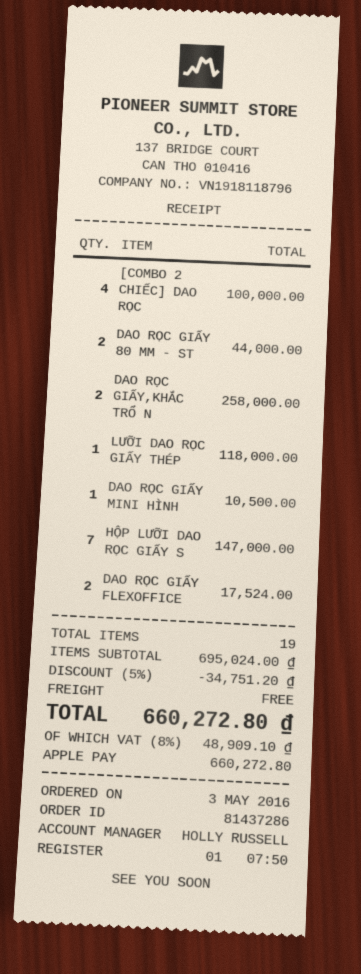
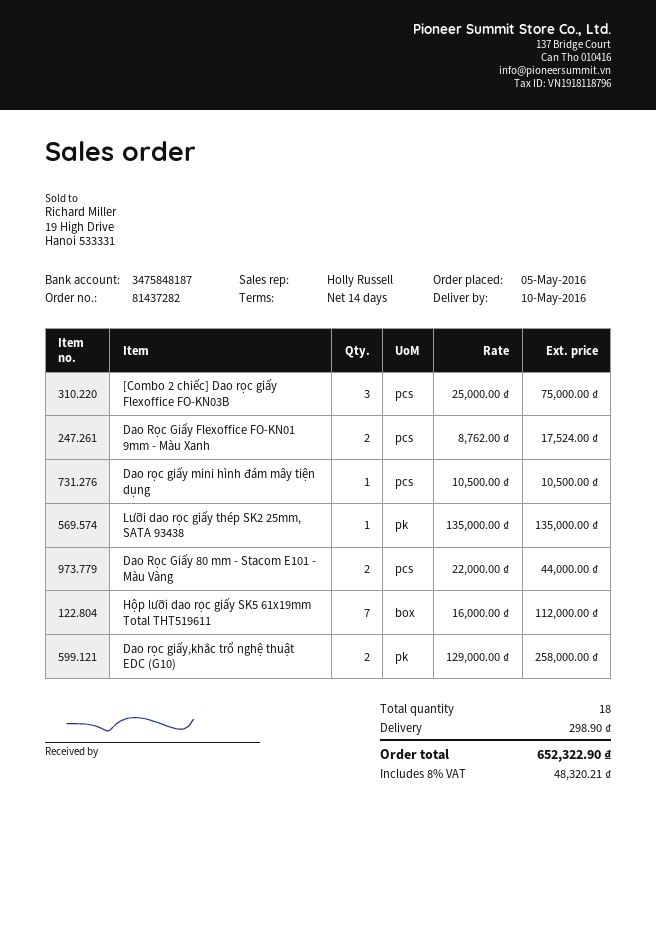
order number: 81437286 -> 81437282
order date: 2016-05-03 -> 2016-05-05
[COMBO 2 CHIẾC] DAO RỌC: 4 for 100000.00 -> 3 for 75000.00
LƯỠI DAO RỌC GIẤY THÉP: 1 for 118000.00 -> 1 for 135000.00
HỘP LƯỠI DAO RỌC GIẤY S: 7 for 147000.00 -> 7 for 112000.00
total quantity: 19 -> 18
discount: 5% = 34751.20 -> none
shipping: 0.00 -> 298.90
tax: 8% = 48909.10 -> 8% = 48320.21
total: 660272.80 -> 652322.90

